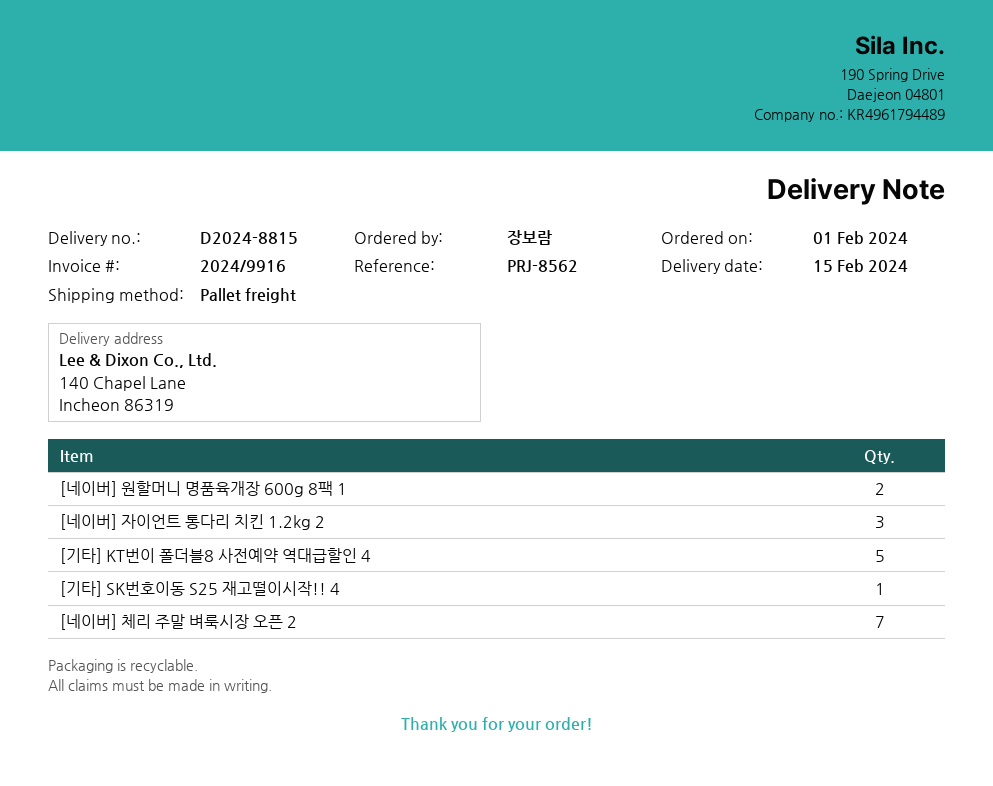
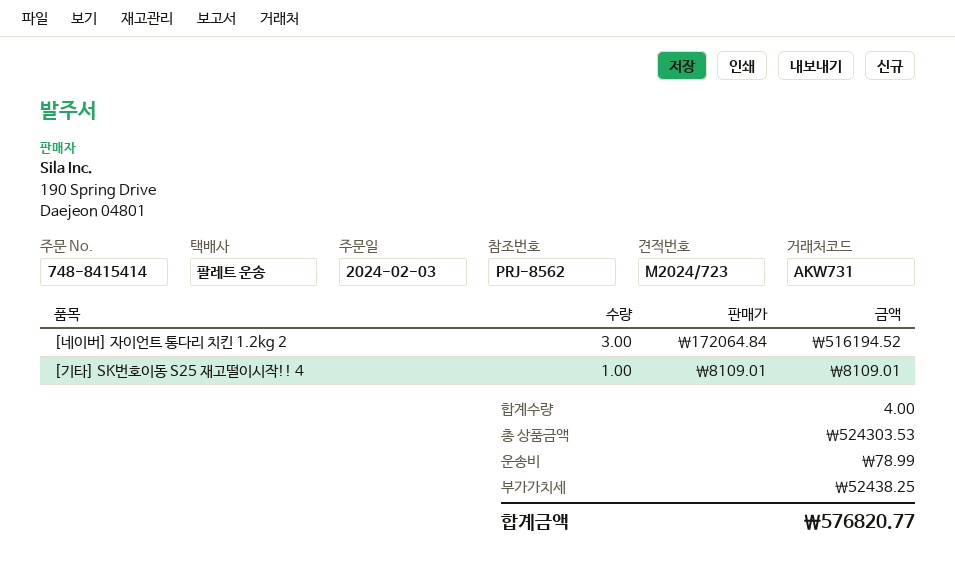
order date: 2024-02-01 -> 2024-02-03
[네이버] 원할머니 명품육개장 600g 8팩 1: 2 -> none
[기타] KT번이 폴더블8 사전예약 역대급할인 4: 5 -> none
[네이버] 체리 주말 벼룩시장 오픈 2: 7 -> none

